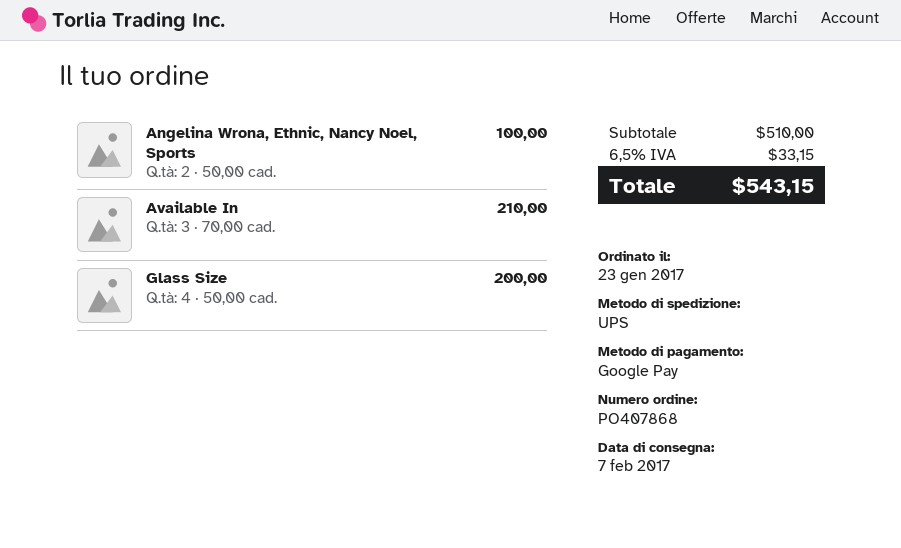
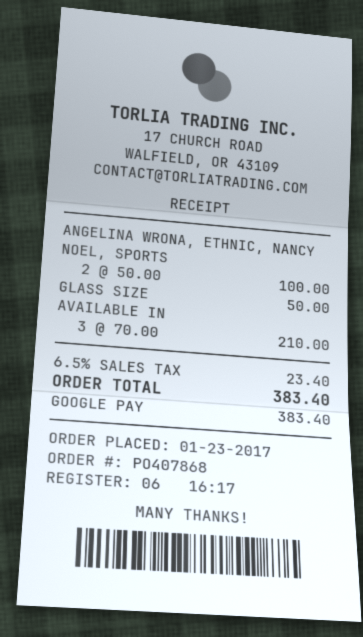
Glass Size: 4 x 50.00 = 200.00 -> 1 x 50.00 = 50.00
tax: 6.5% = 33.15 -> 6.5% = 23.40
total: 543.15 -> 383.40

